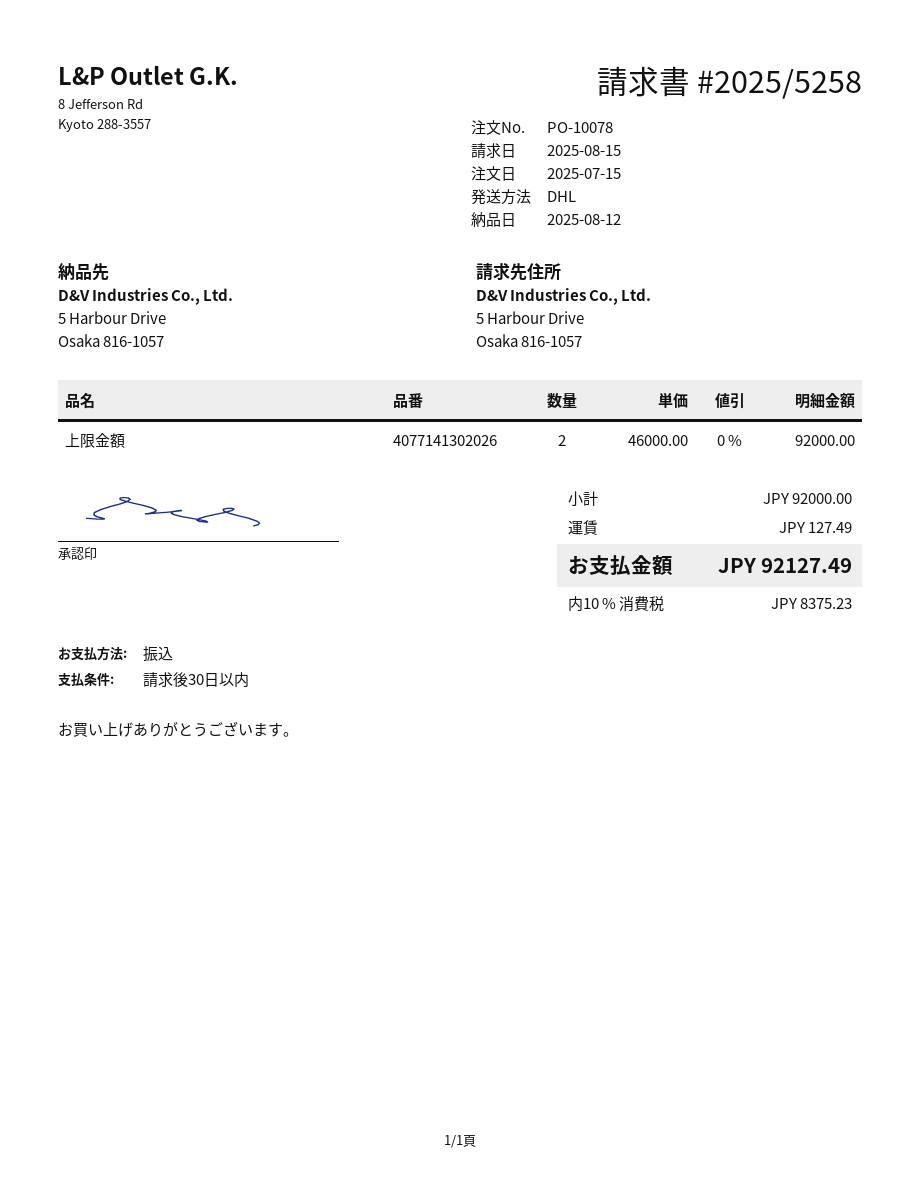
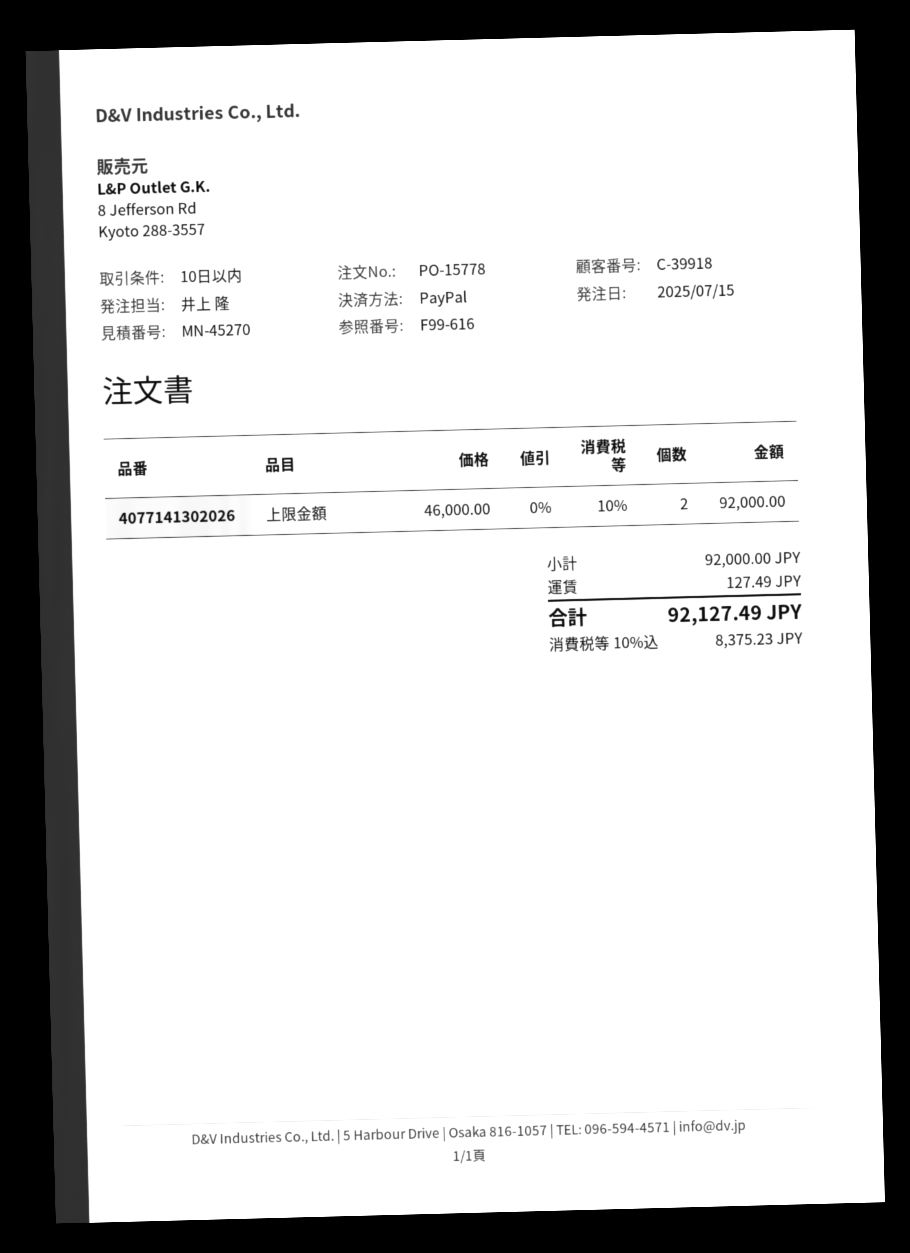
order number: PO-10078 -> PO-15778
payment terms: 30 days -> 10 days
payment method: bank transfer -> PayPal

